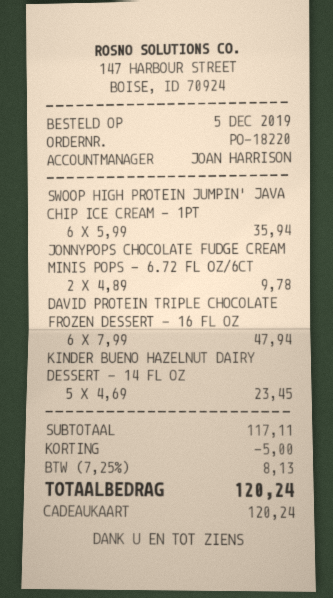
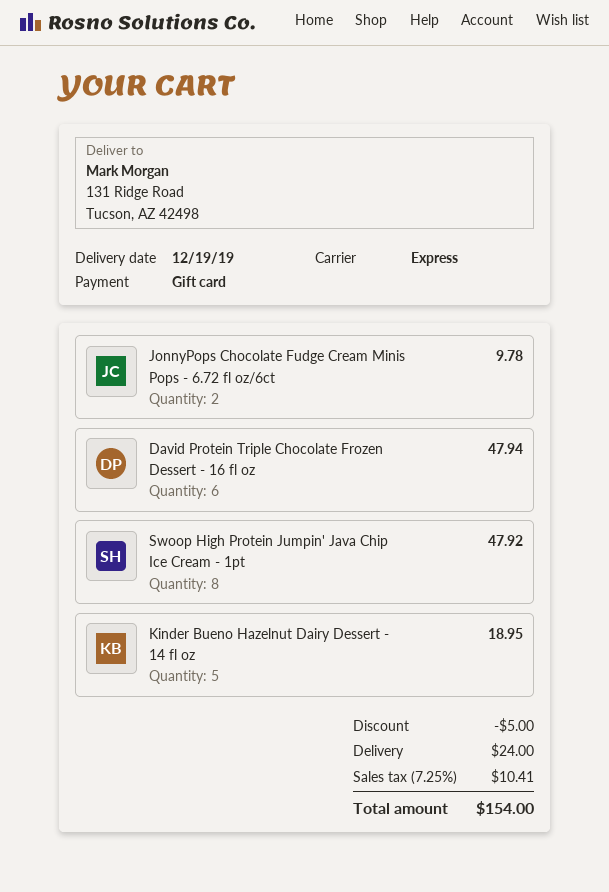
SWOOP HIGH PROTEIN JUMPIN' JAVA CHIP ICE CREAM - 1PT: 6 for 35.94 -> 8 for 47.92
KINDER BUENO HAZELNUT DAIRY DESSERT - 14 FL OZ: 5 for 23.45 -> 5 for 18.95
shipping: none -> 24.00
tax: 7.25% = 8.13 -> 7.25% = 10.41
total: 120.24 -> 154.00

